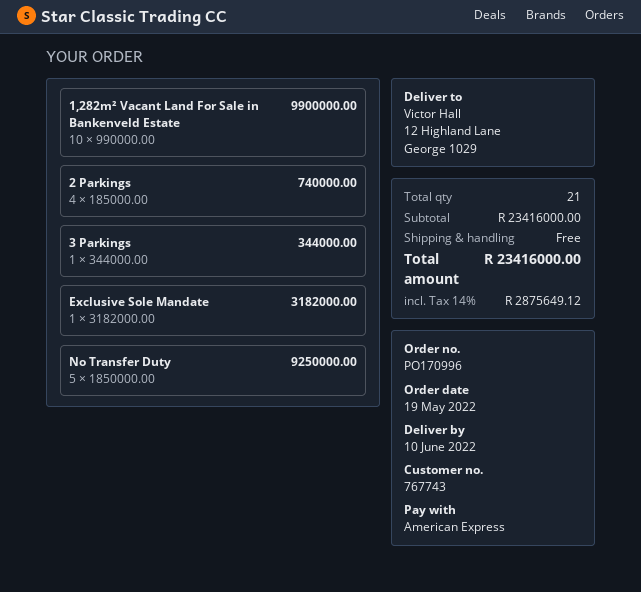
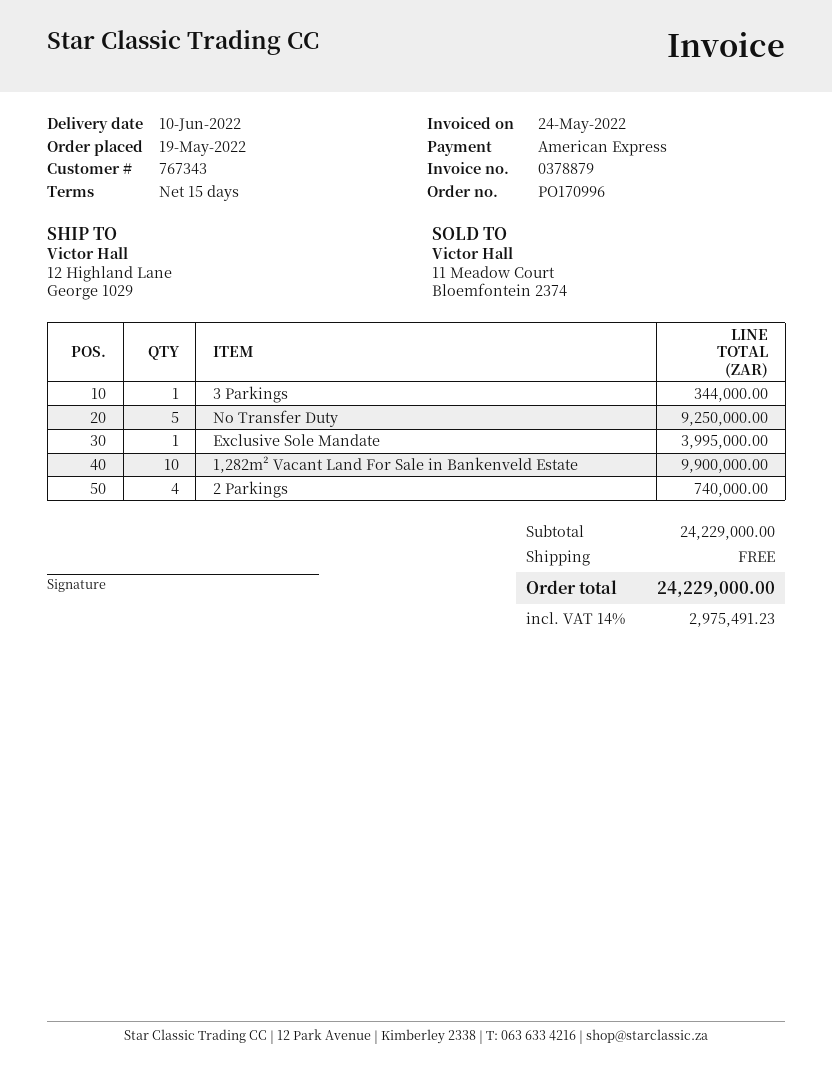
customer number: 767743 -> 767343
Exclusive Sole Mandate: 1 for 3182000.00 -> 1 for 3995000.00
subtotal: 23416000.00 -> 24229000.00
tax: 14% = 2875649.12 -> 14% = 2975491.23
total: 23416000.00 -> 24229000.00

